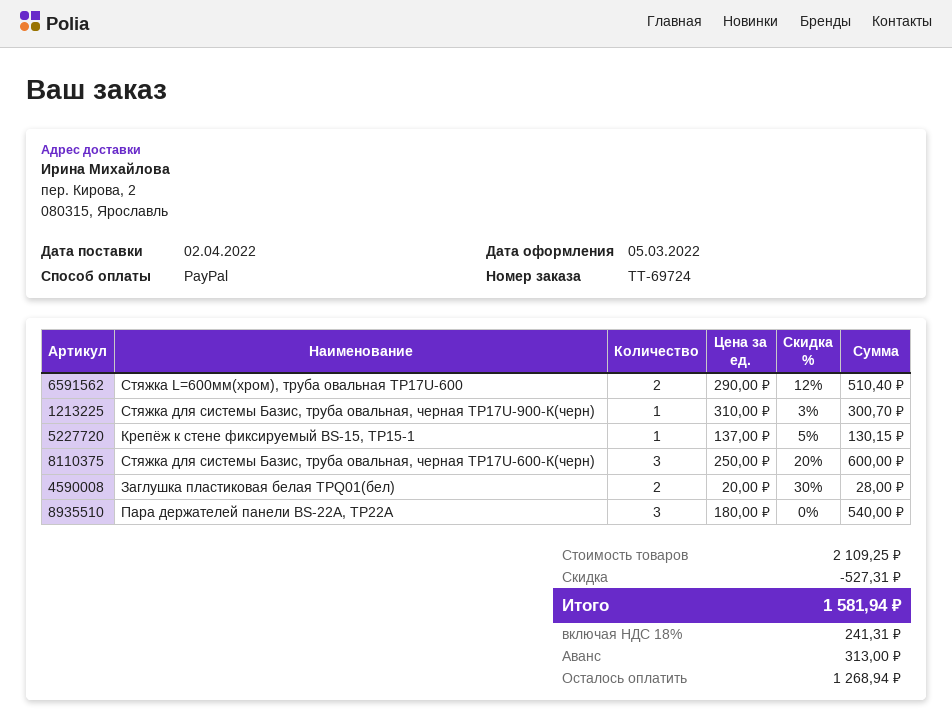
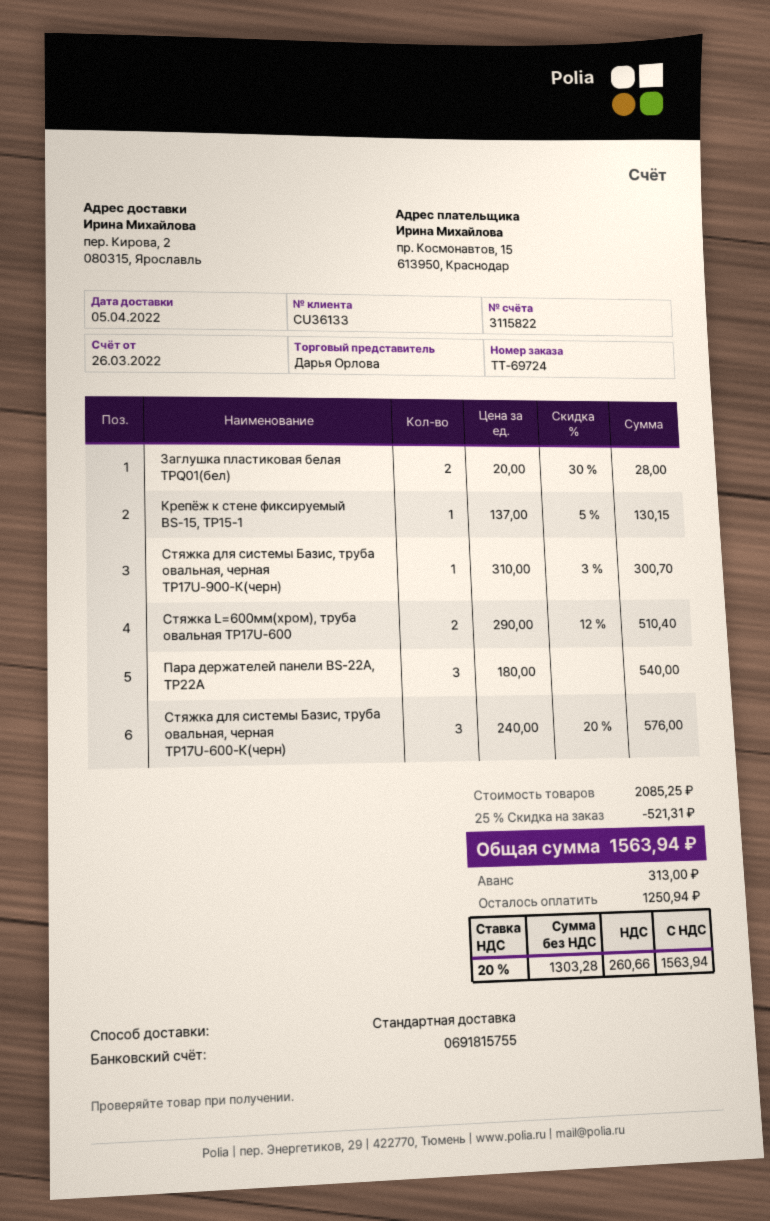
delivery date: 2022-04-02 -> 2022-04-05
Стяжка для системы Базис, труба овальная, черная TP17U-600-К(черн): 3 x 250.00 - 20% = 600.00 -> 3 x 240.00 - 20% = 576.00
subtotal: 2109.25 -> 2085.25
discount: 527.31 -> 521.31
tax: 18% = 241.31 -> 20% = 260.66
total: 1581.94 -> 1563.94
balance: 1268.94 -> 1250.94

